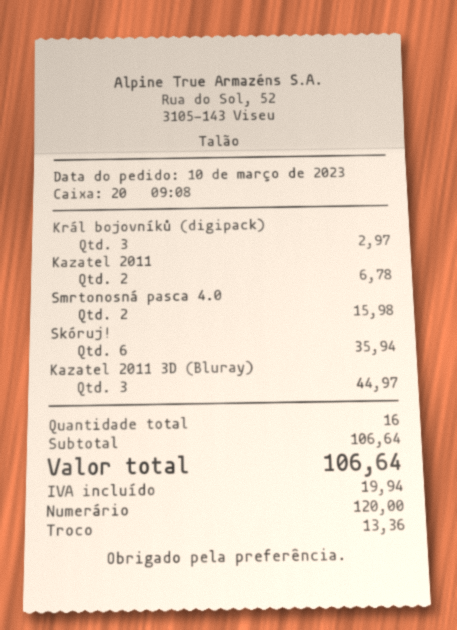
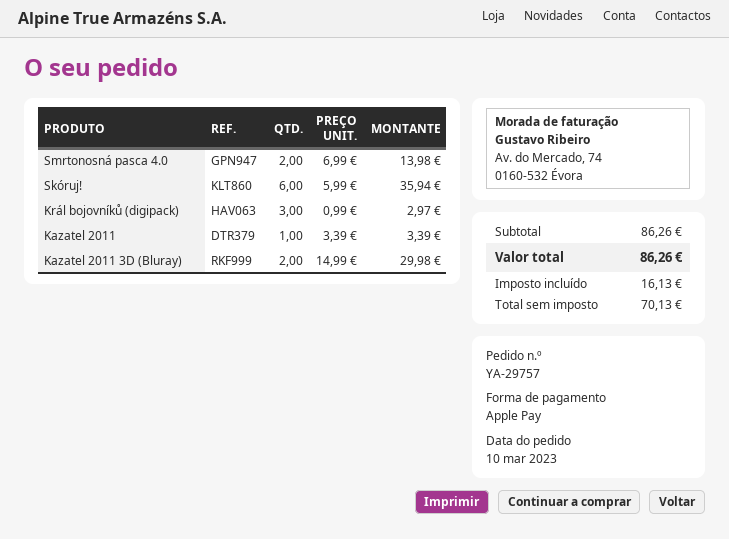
payment method: cash -> Apple Pay
Kazatel 2011: 2 for 6.78 -> 1 for 3.39
Smrtonosná pasca 4.0: 2 for 15.98 -> 2 for 13.98
Kazatel 2011 3D (Bluray): 3 for 44.97 -> 2 for 29.98
subtotal: 106.64 -> 86.26
tax: 19.94 -> 16.13
total: 106.64 -> 86.26

